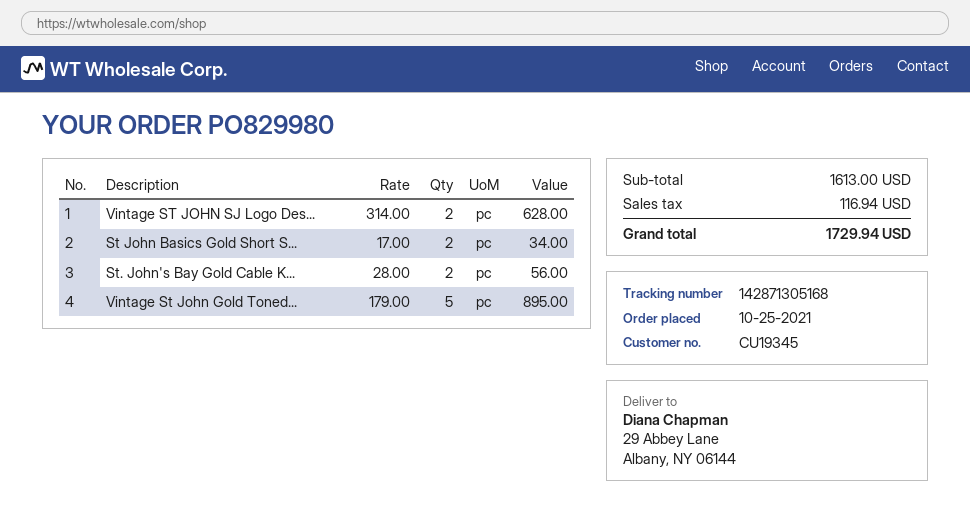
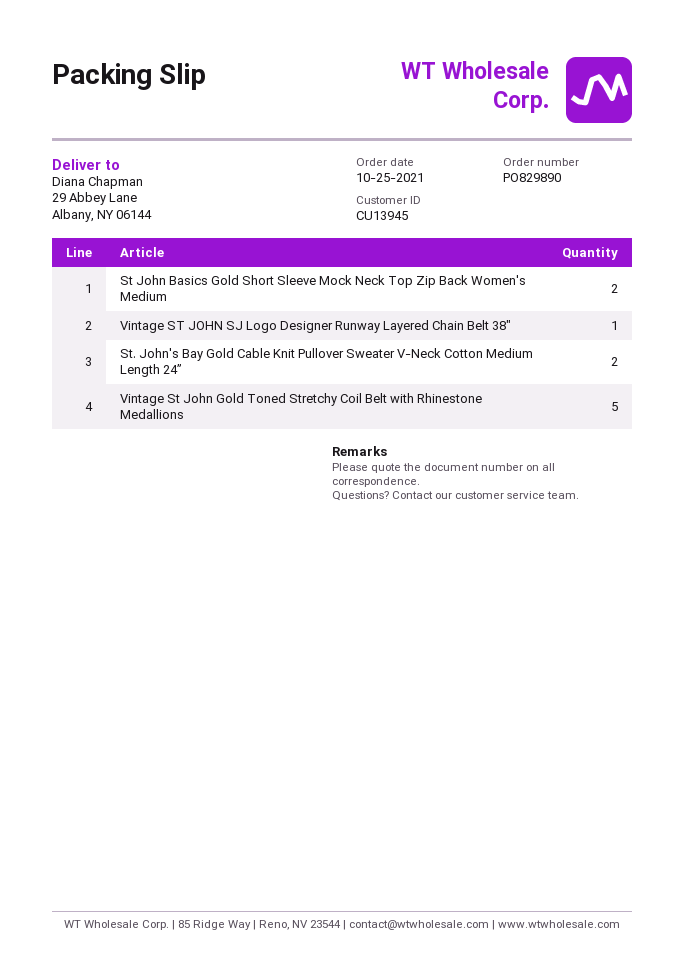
order number: PO829980 -> PO829890
customer number: CU19345 -> CU13945
Vintage ST JOHN SJ Logo Des...: 2 -> 1

